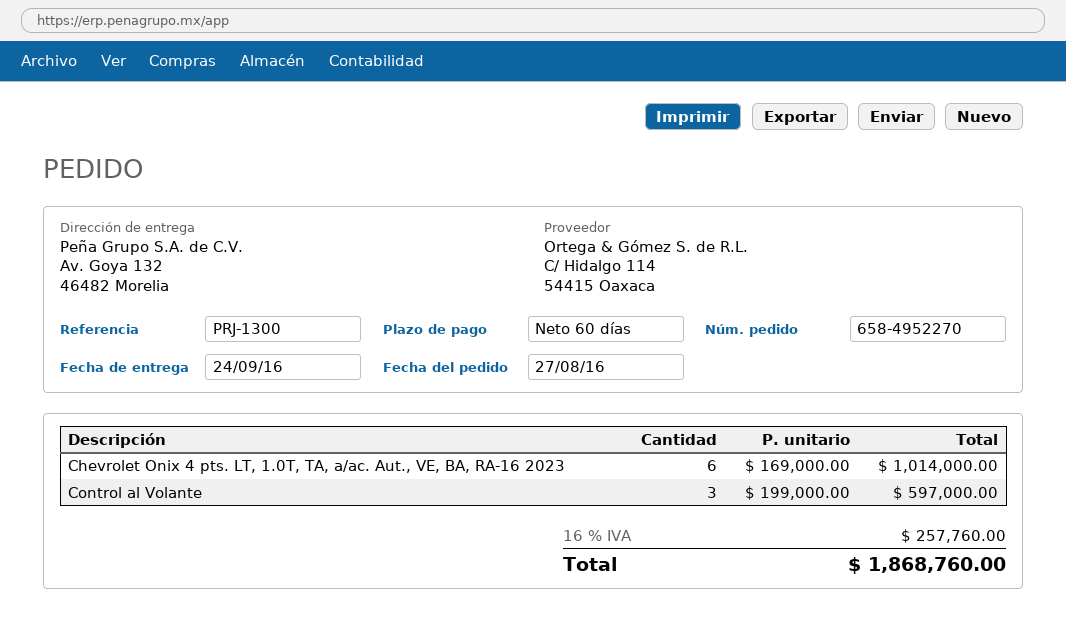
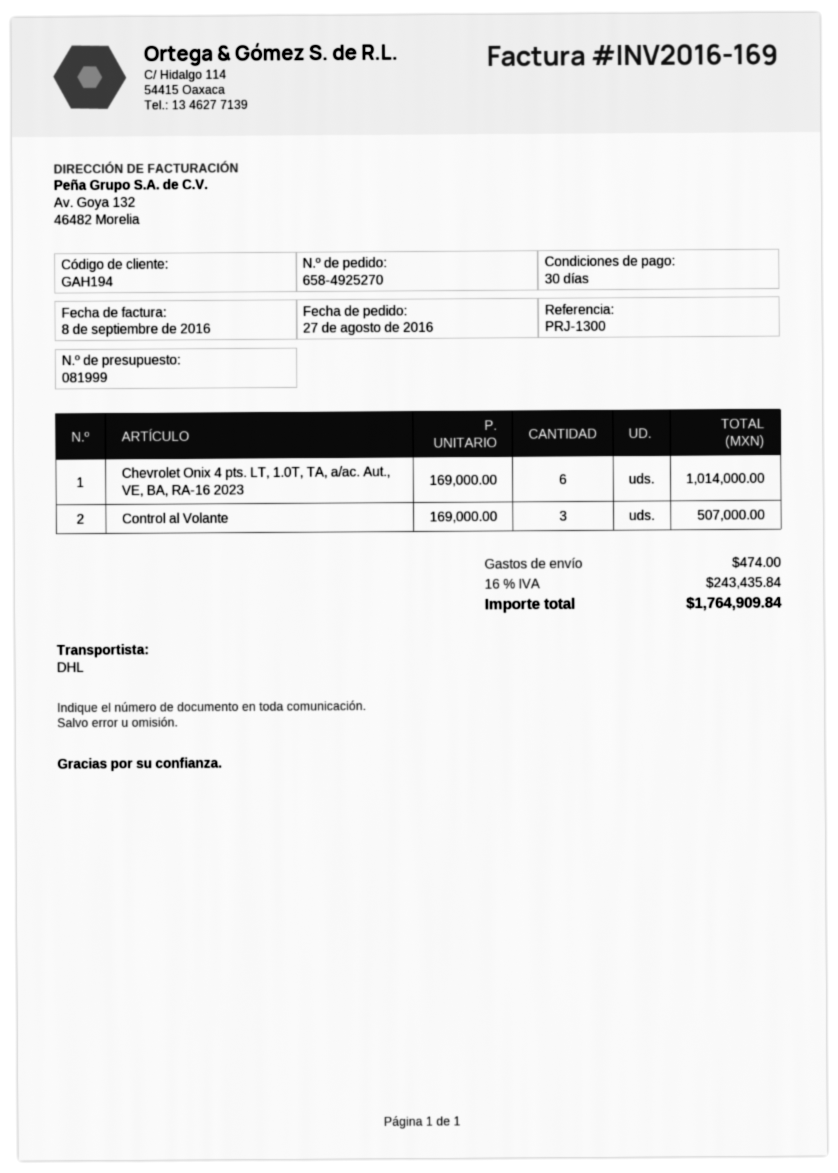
order number: 658-4952270 -> 658-4925270
payment terms: 60 days -> 30 days
Control al Volante: 3 x 199000.00 = 597000.00 -> 3 x 169000.00 = 507000.00
shipping: none -> 474.00
tax: 16% = 257760.00 -> 16% = 243435.84
total: 1868760.00 -> 1764909.84

